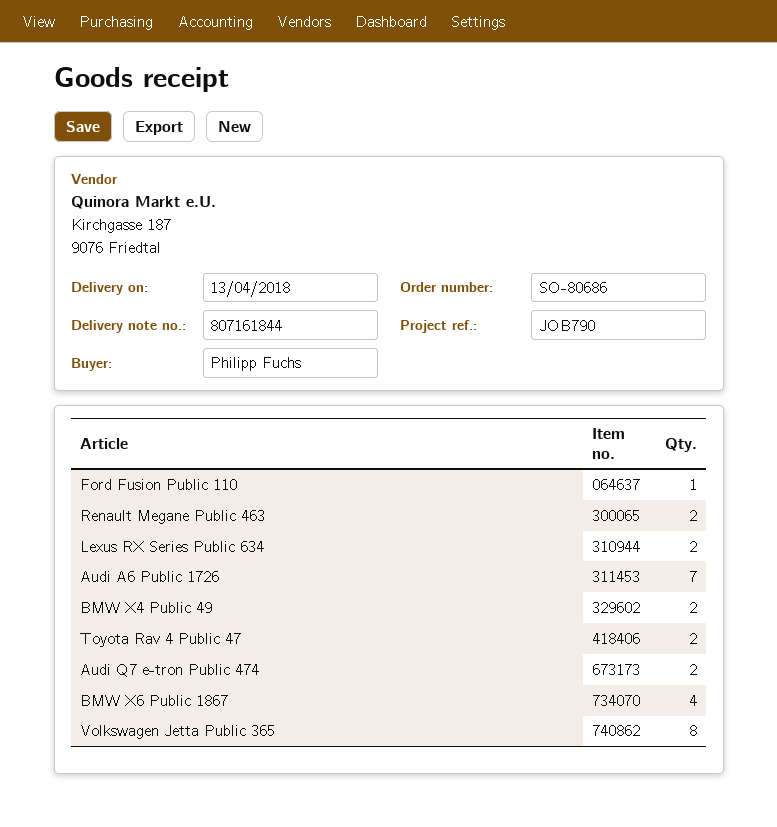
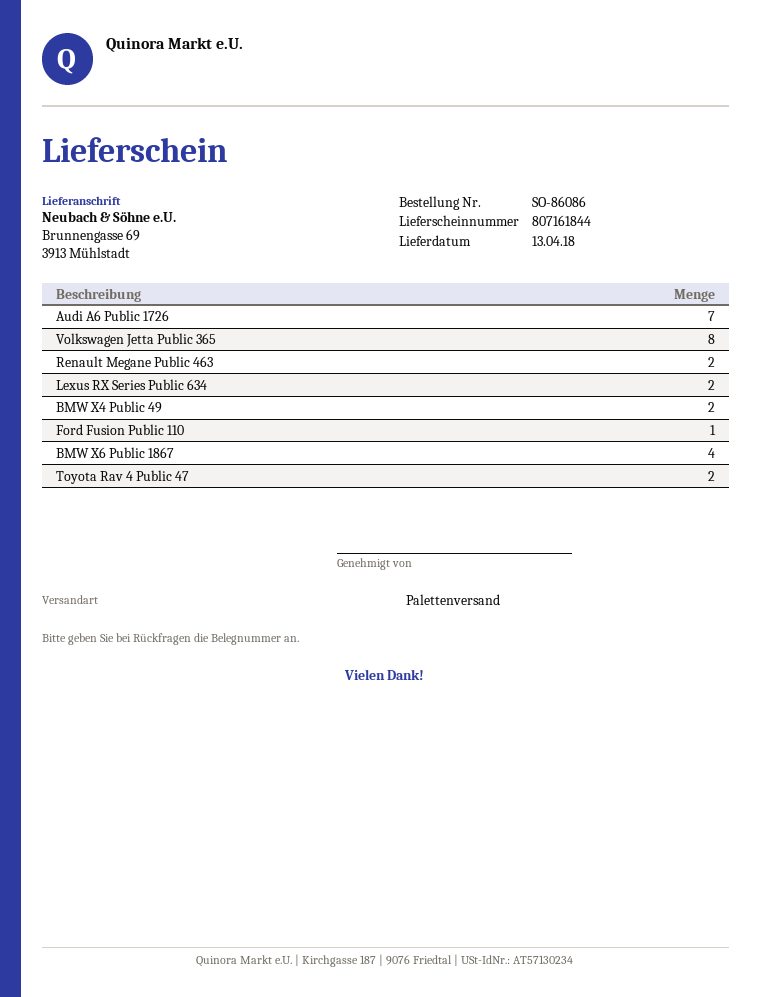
order number: SO-80686 -> SO-86086
Audi Q7 e-tron Public 474: 2 -> none

